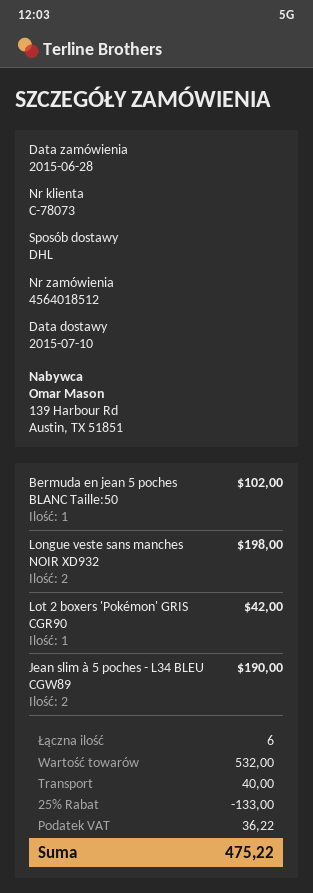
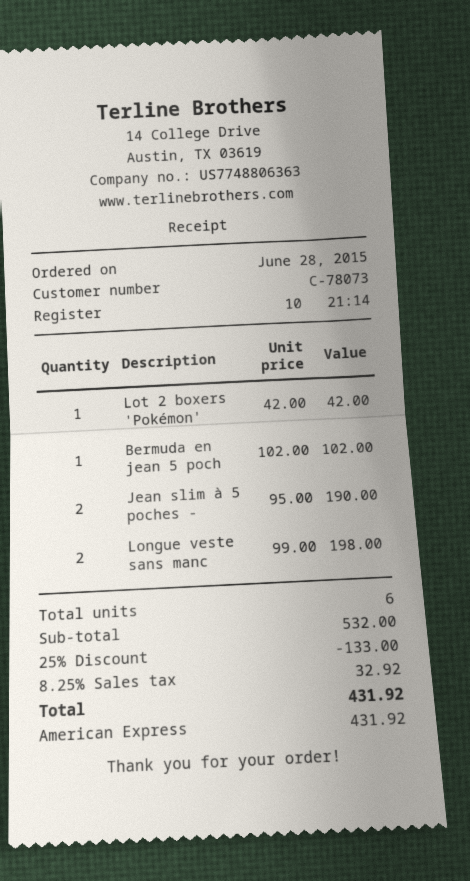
shipping: 40.00 -> none
tax: 36.22 -> 32.92
total: 475.22 -> 431.92

